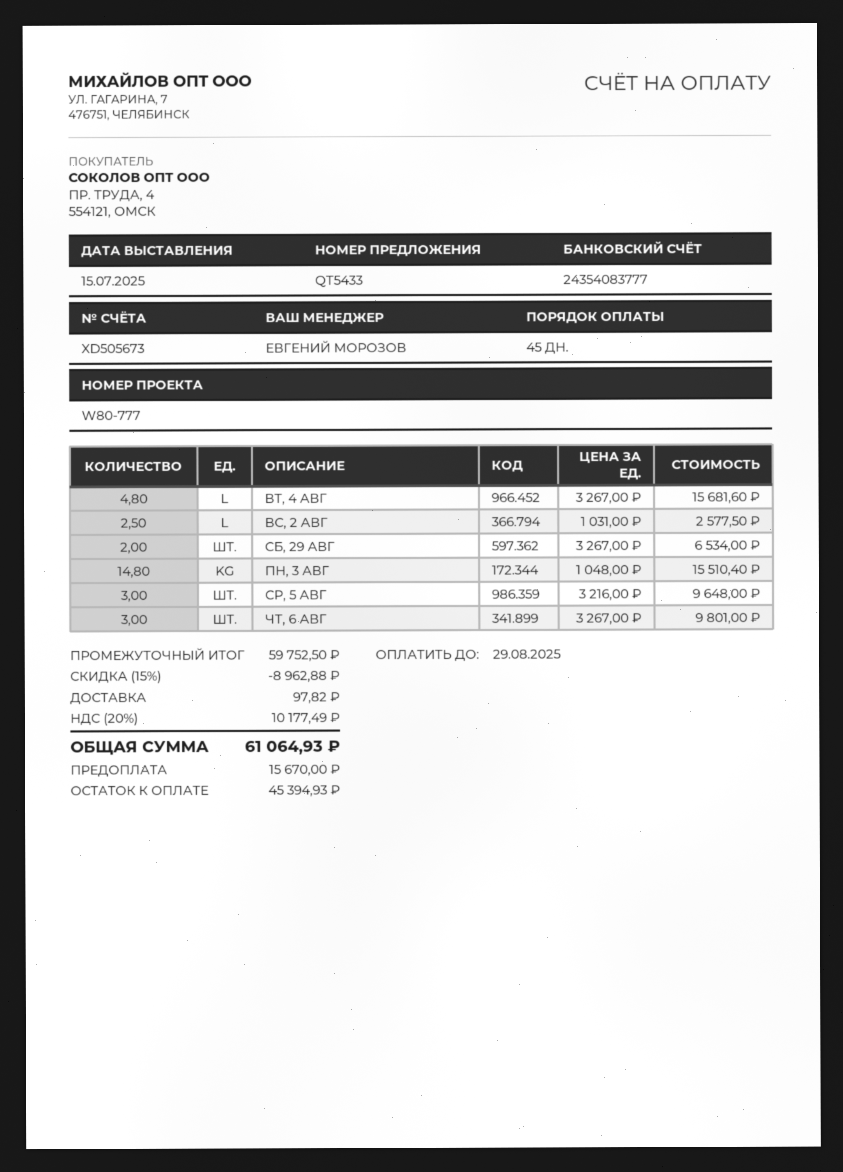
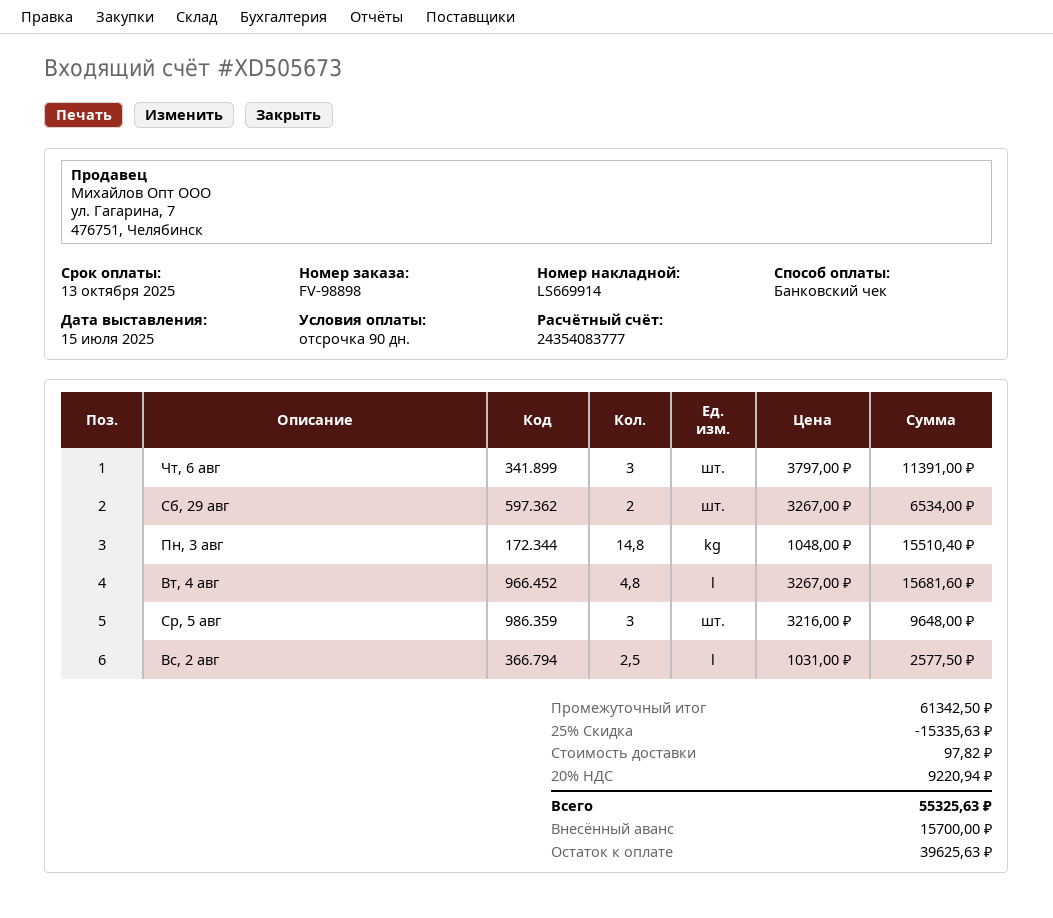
payment terms: 45 days -> 90 days
due date: 2025-08-29 -> 2025-10-13
ЧТ, 6 АВГ: 3 x 3267.00 = 9801.00 -> 3 x 3797.00 = 11391.00
subtotal: 59752.50 -> 61342.50
discount: 15% = 8962.88 -> 25% = 15335.63
tax: 20% = 10177.49 -> 20% = 9220.94
total: 61064.93 -> 55325.63
deposit: 15670.00 -> 15700.00
balance: 45394.93 -> 39625.63

